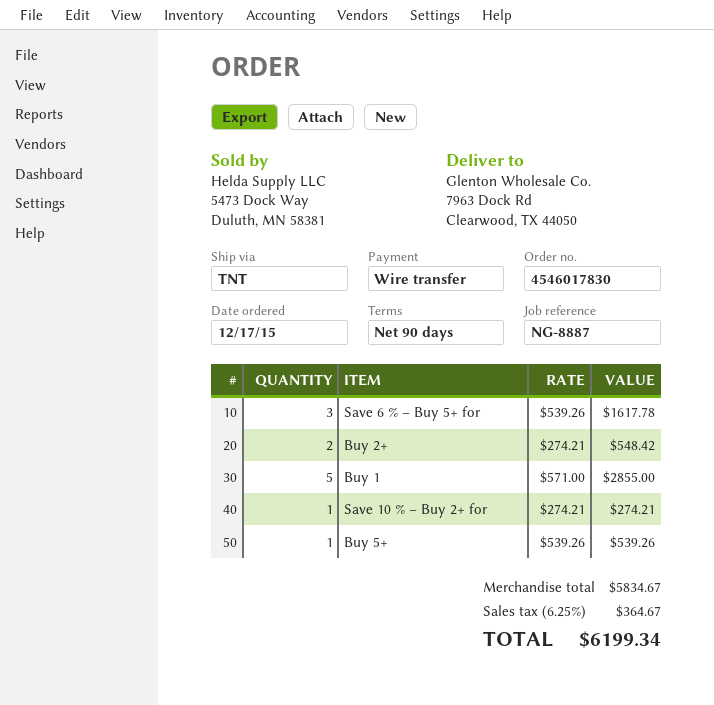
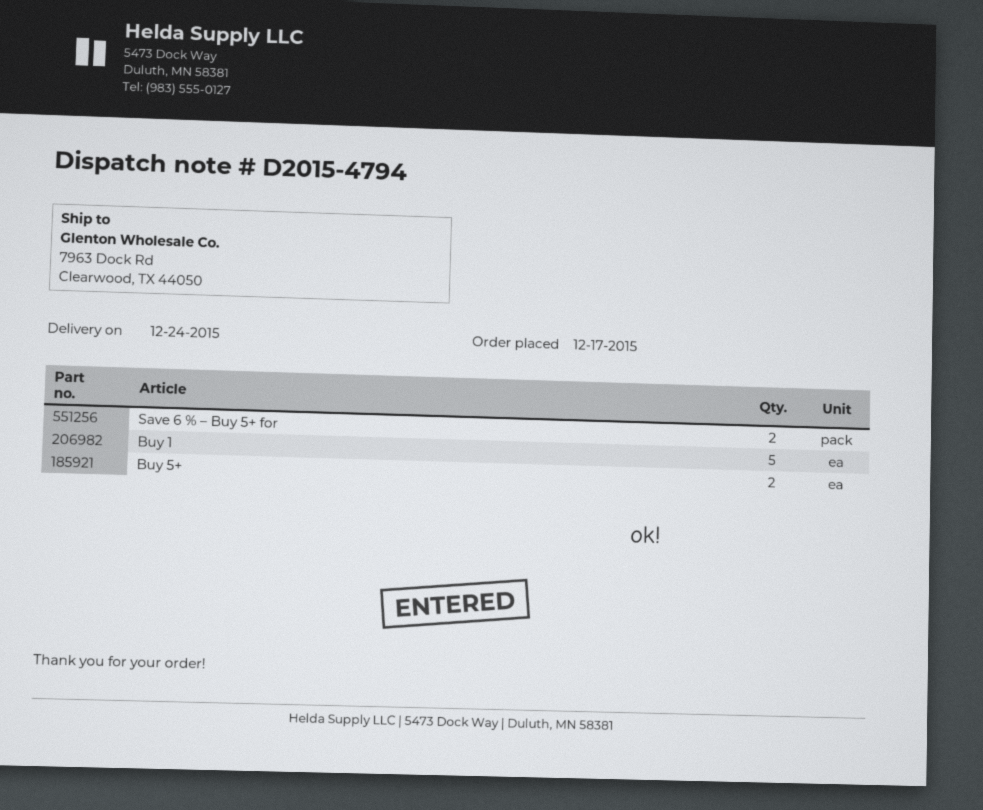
Save 6 % – Buy 5+ for: 3 -> 2
Buy 2+: 2 -> none
Save 10 % – Buy 2+ for: 1 -> none
Buy 5+: 1 -> 2

